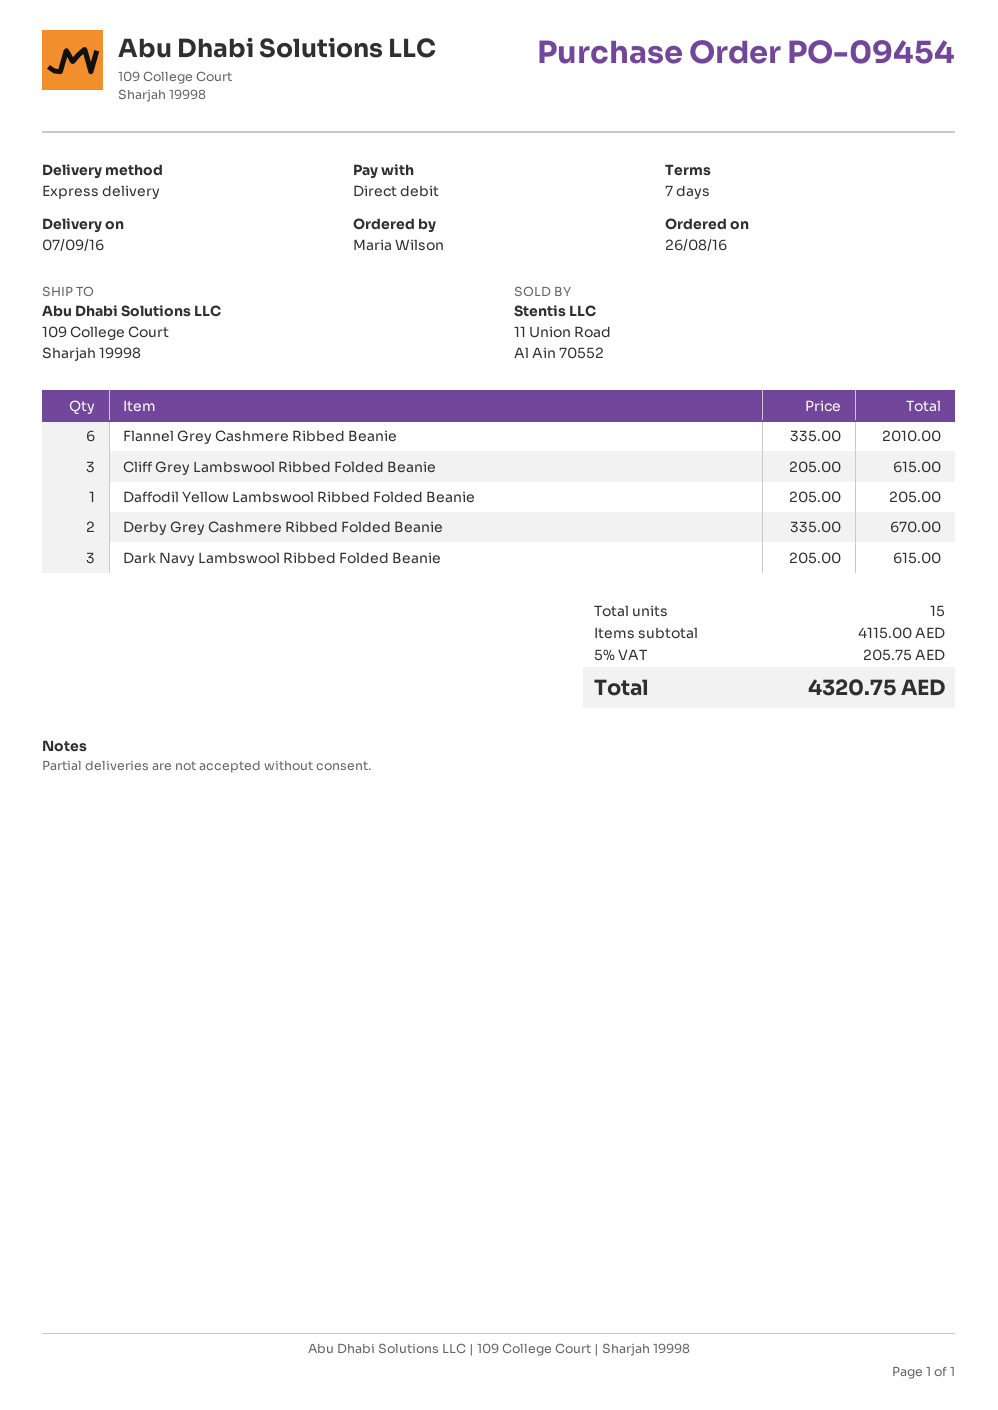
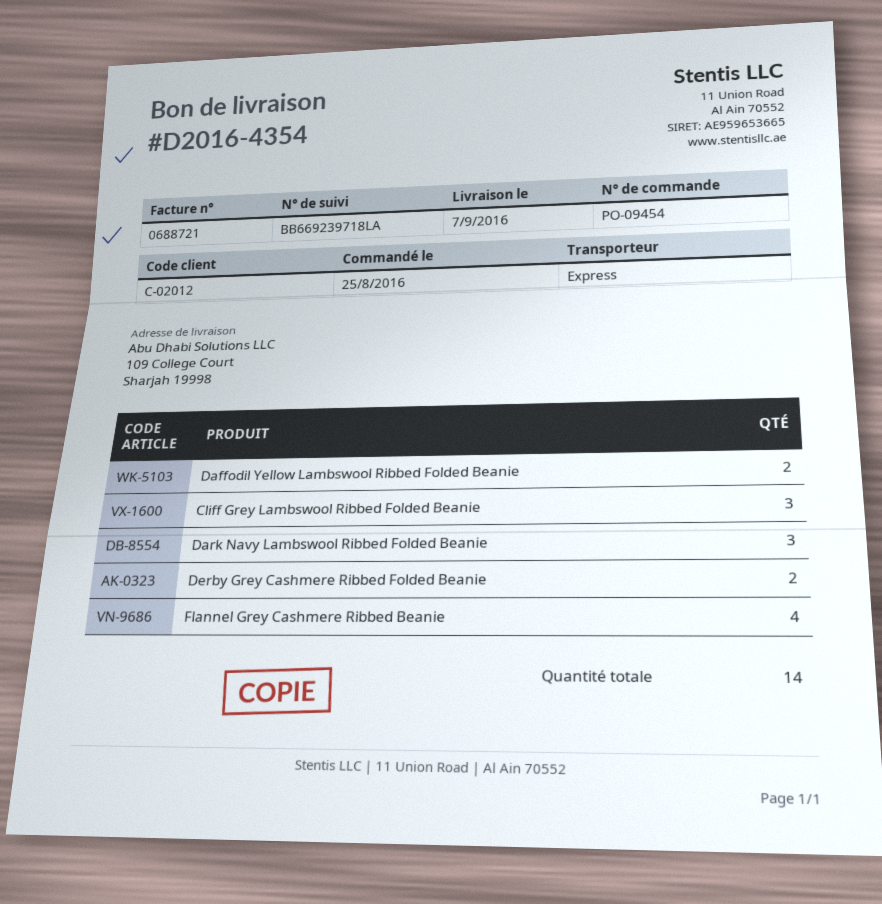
order date: 2016-08-26 -> 2016-08-25
Flannel Grey Cashmere Ribbed Beanie: 6 -> 4
Daffodil Yellow Lambswool Ribbed Folded Beanie: 1 -> 2
total quantity: 15 -> 14

